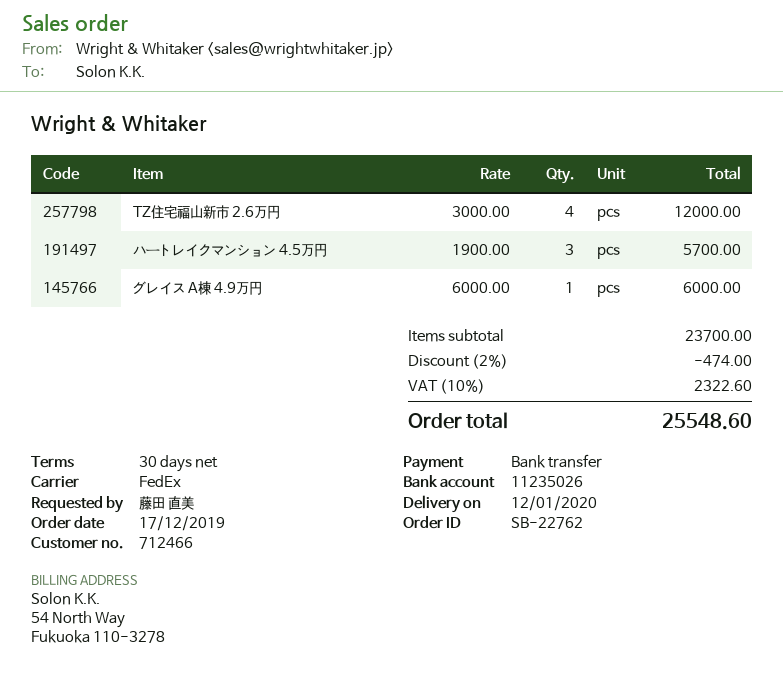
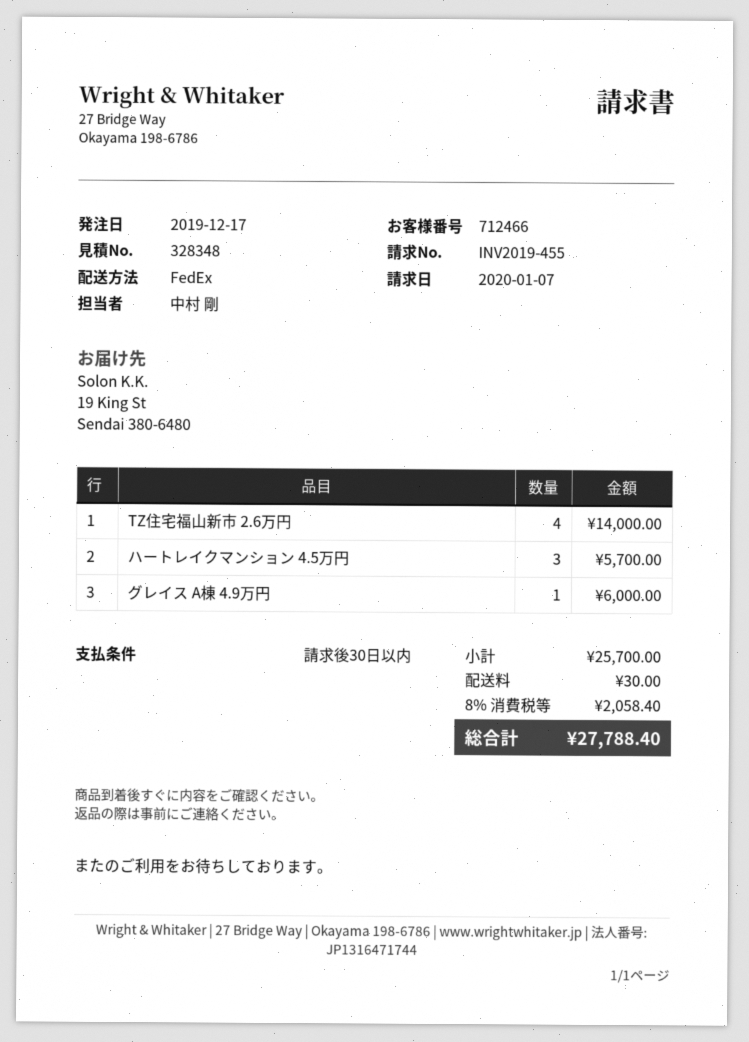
TZ住宅福山新市 2.6万円: 4 for 12000.00 -> 4 for 14000.00
subtotal: 23700.00 -> 25700.00
discount: 2% = 474.00 -> none
shipping: none -> 30.00
tax: 10% = 2322.60 -> 8% = 2058.40
total: 25548.60 -> 27788.40

